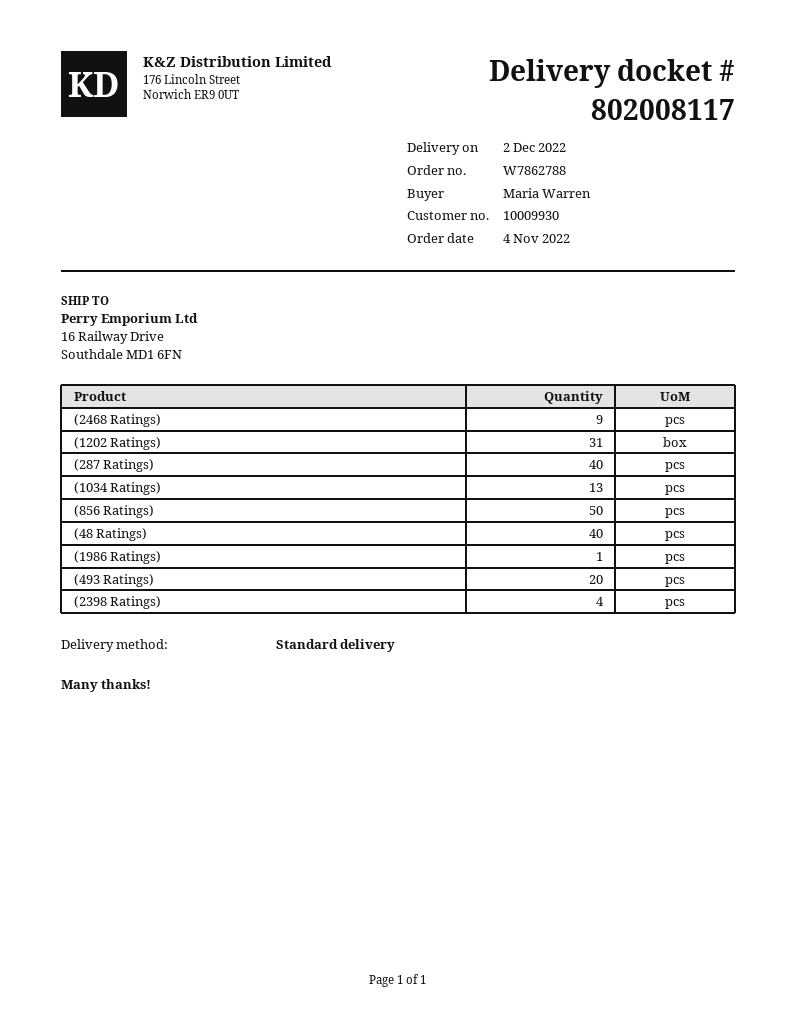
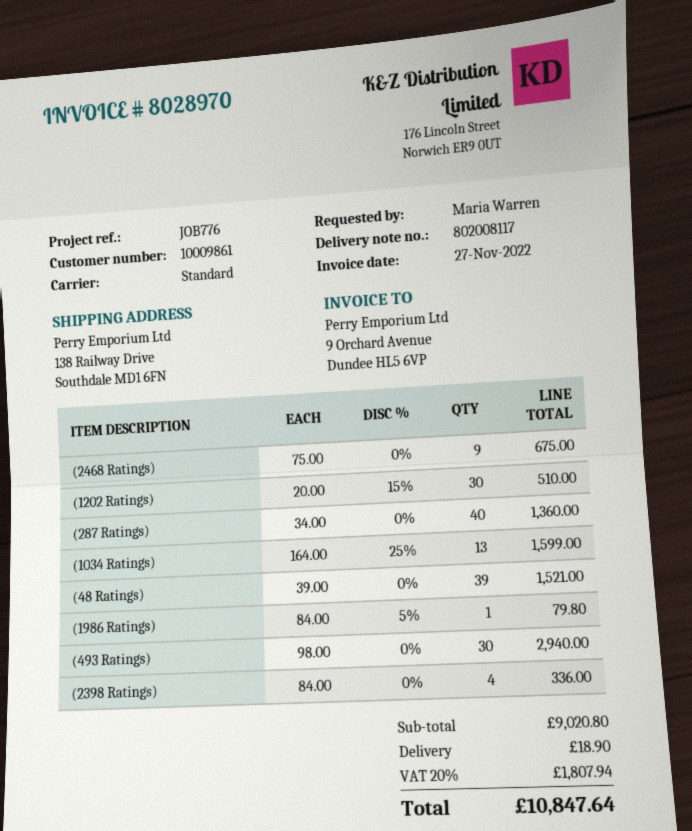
customer number: 10009930 -> 10009861
ship to: 16 Railway Drive, Southdale MD1 6FN -> 138 Railway Drive, Southdale MD1 6FN
(1202 Ratings): 31 -> 30
(856 Ratings): 50 -> none
(48 Ratings): 40 -> 39
(493 Ratings): 20 -> 30

